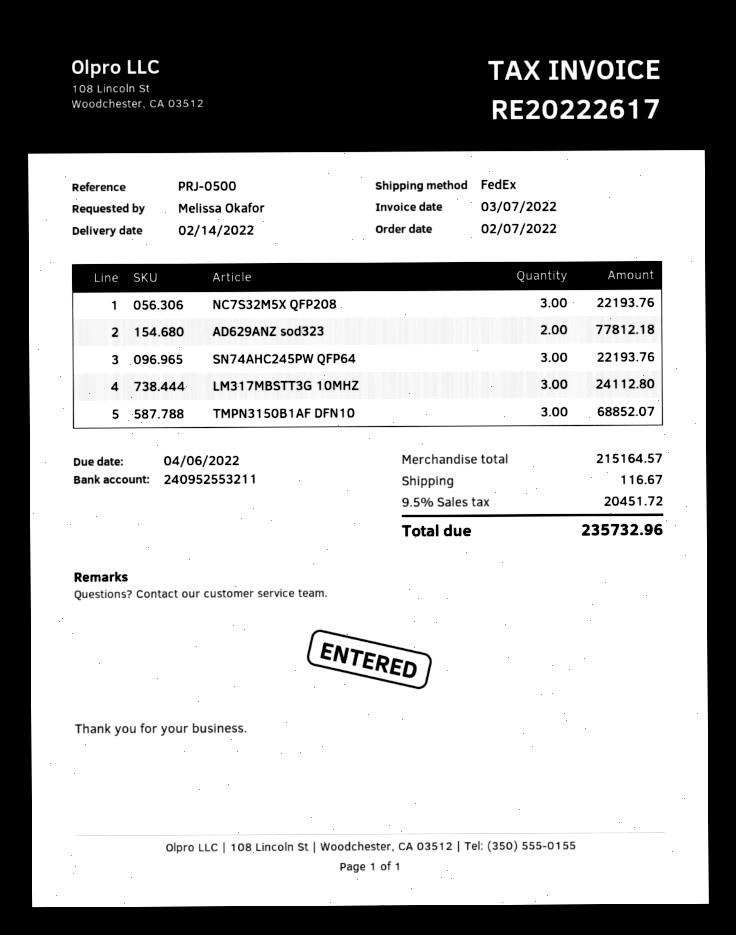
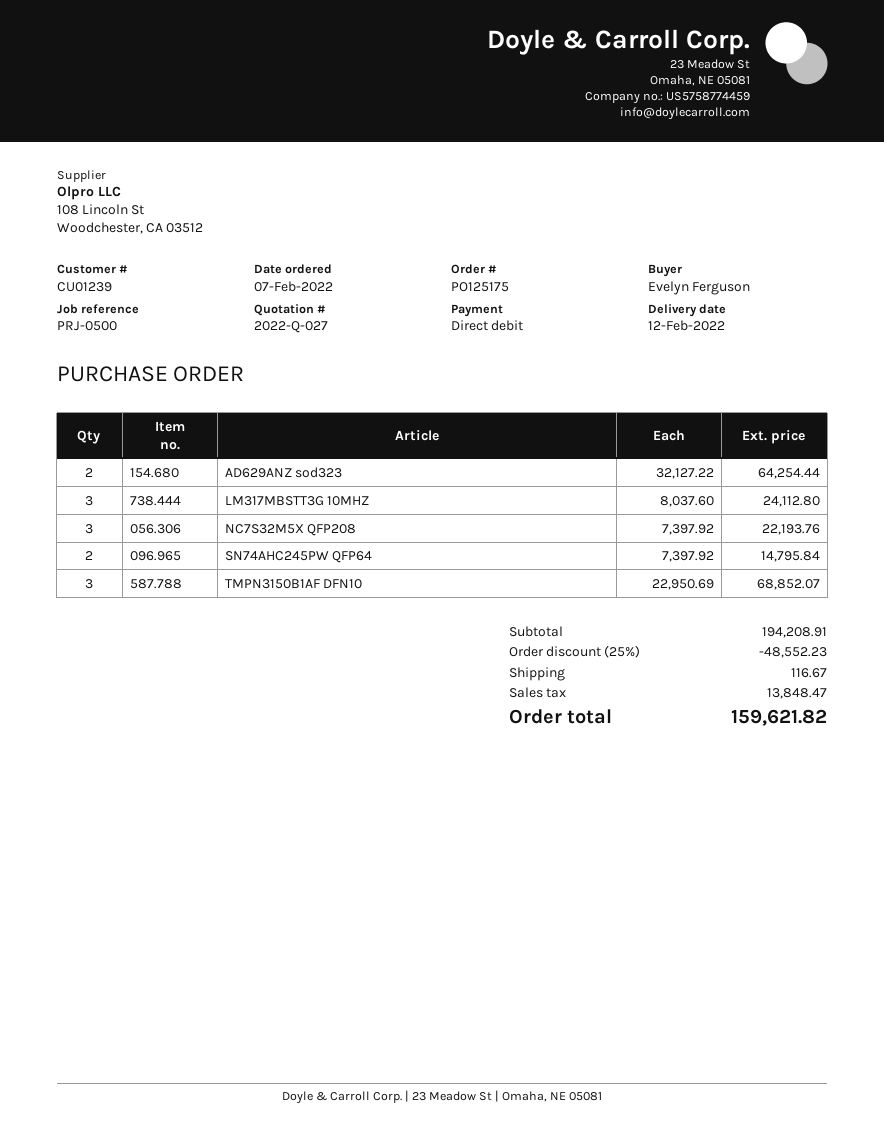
delivery date: 2022-02-14 -> 2022-02-12
ordered by: Melissa Okafor -> Evelyn Ferguson
AD629ANZ sod323: 2 for 77812.18 -> 2 for 64254.44
SN74AHC245PW QFP64: 3 for 22193.76 -> 2 for 14795.84
subtotal: 215164.57 -> 194208.91
discount: none -> 25% = 48552.23
tax: 20451.72 -> 13848.47
total: 235732.96 -> 159621.82

